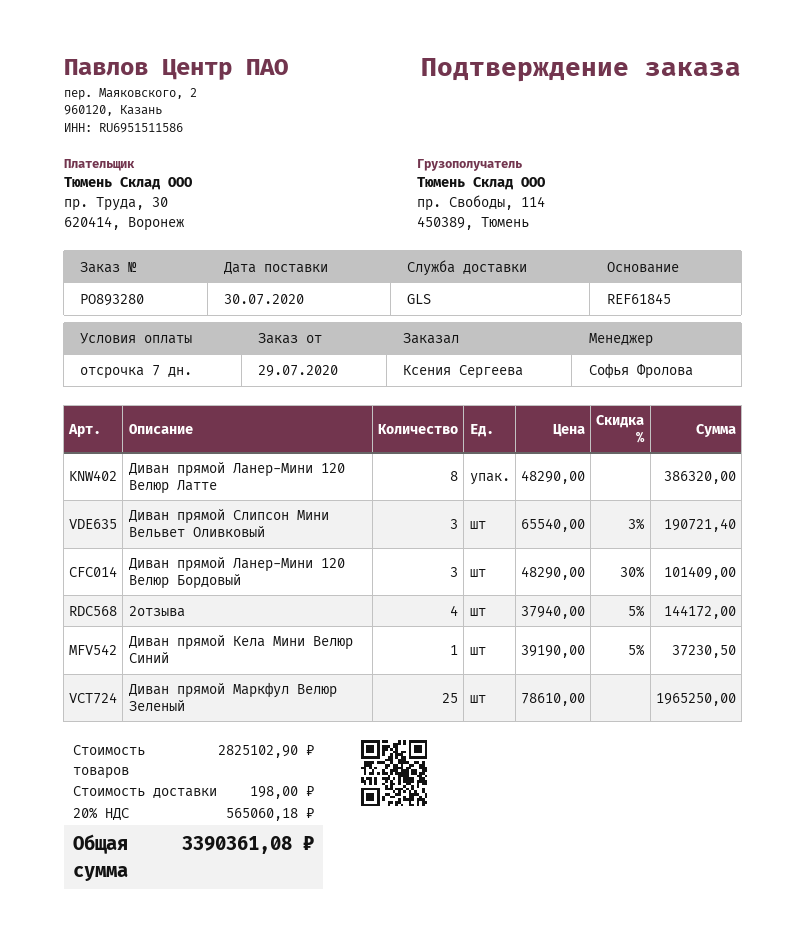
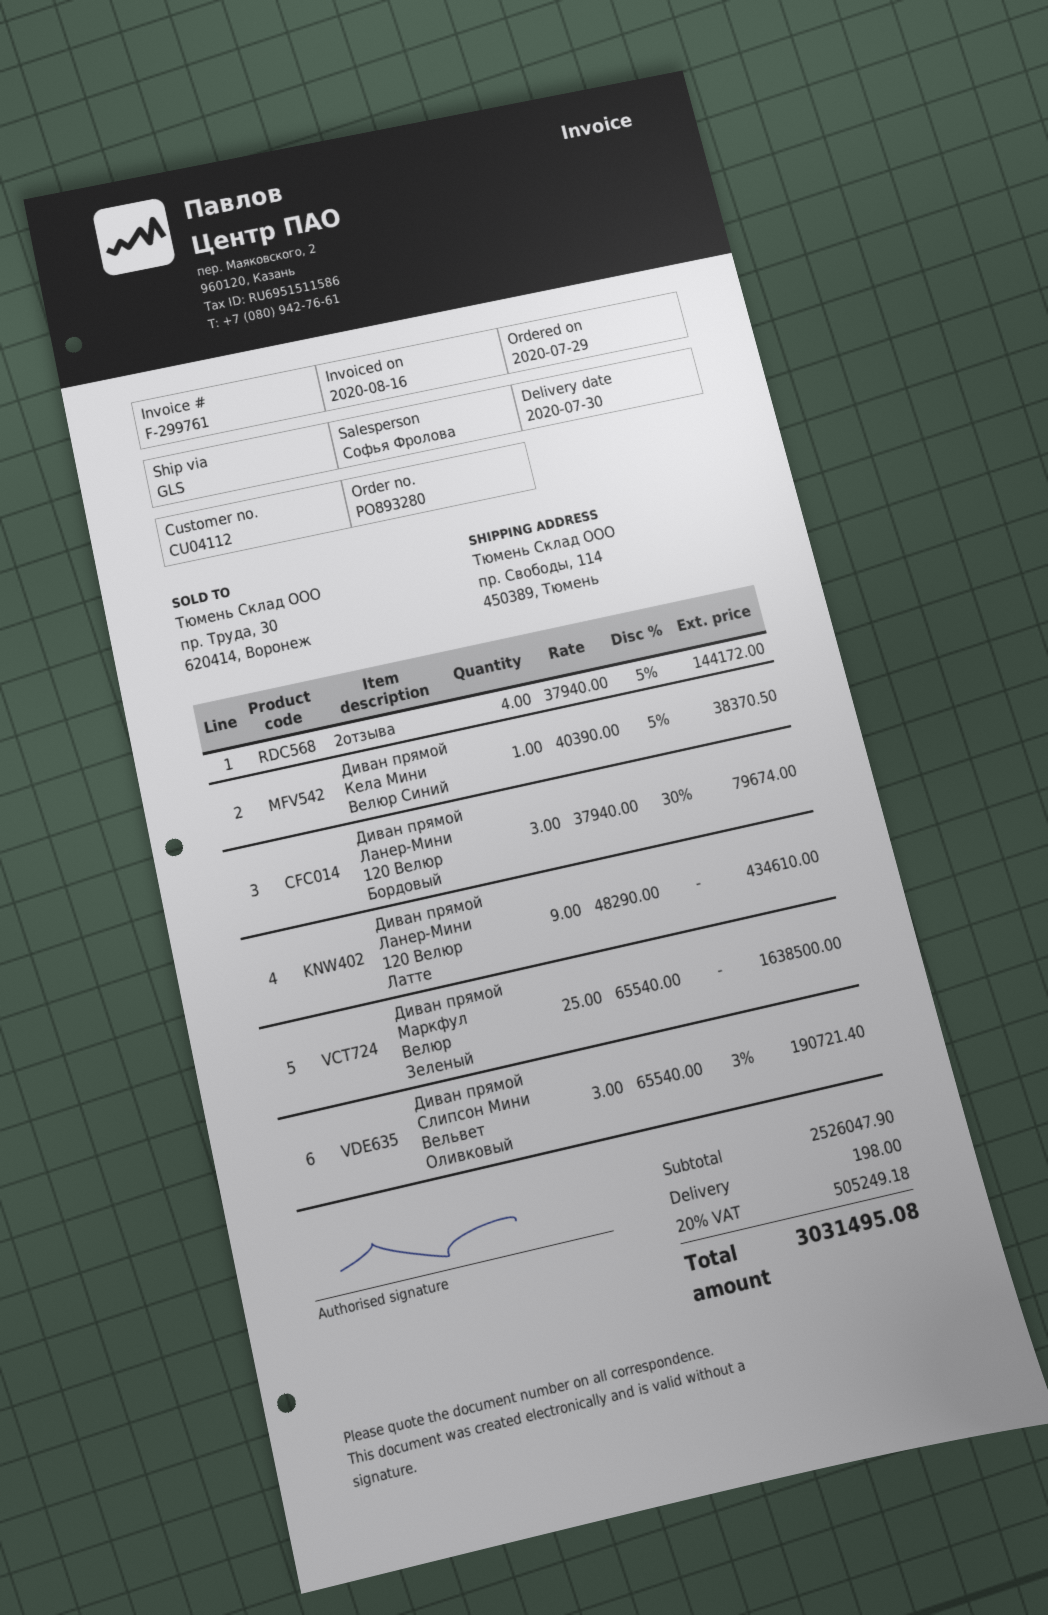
Диван прямой Ланер-Мини 120 Велюр Латте: 8 x 48290.00 = 386320.00 -> 9 x 48290.00 = 434610.00
Диван прямой Ланер-Мини 120 Велюр Бордовый: 3 x 48290.00 - 30% = 101409.00 -> 3 x 37940.00 - 30% = 79674.00
Диван прямой Кела Мини Велюр Синий: 1 x 39190.00 - 5% = 37230.50 -> 1 x 40390.00 - 5% = 38370.50
Диван прямой Маркфул Велюр Зеленый: 25 x 78610.00 = 1965250.00 -> 25 x 65540.00 = 1638500.00
subtotal: 2825102.90 -> 2526047.90
tax: 20% = 565060.18 -> 20% = 505249.18
total: 3390361.08 -> 3031495.08

